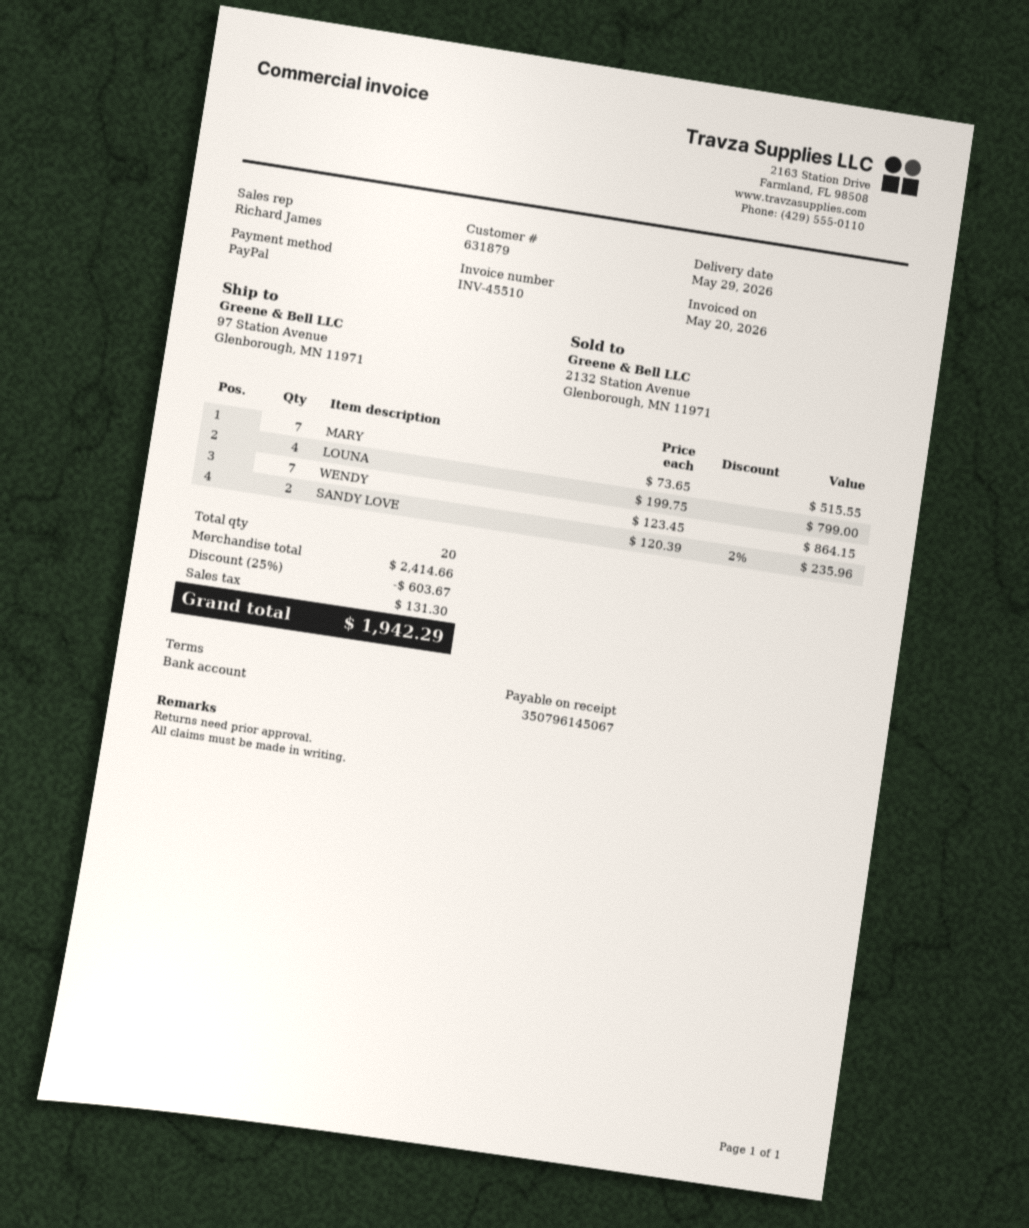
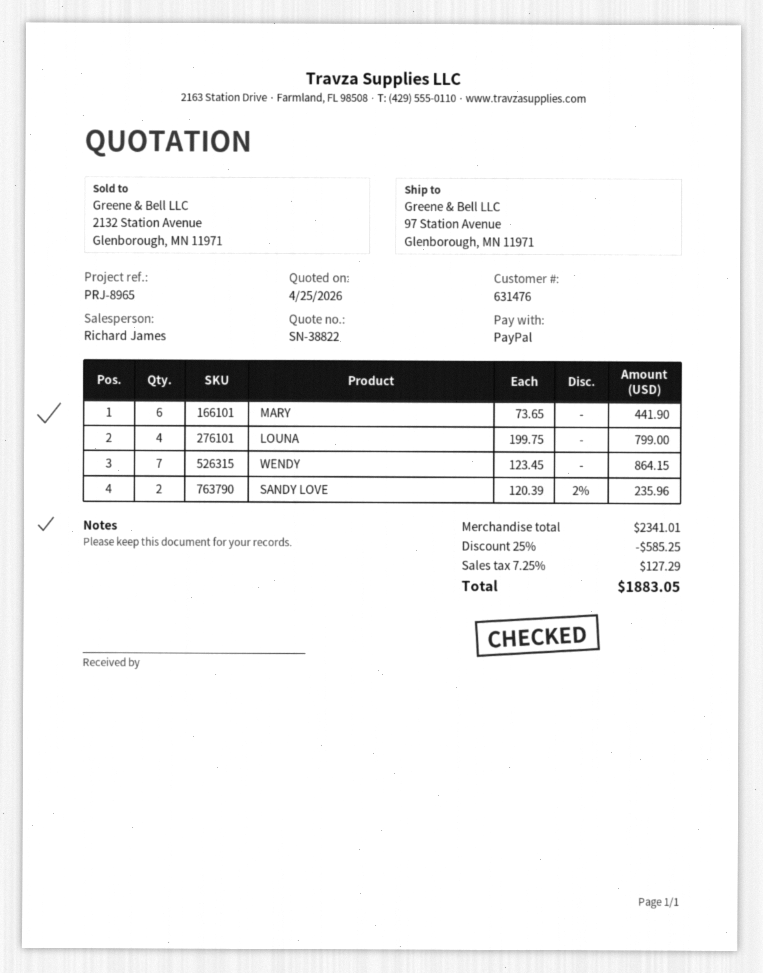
customer number: 631879 -> 631476
MARY: 7 x 73.65 = 515.55 -> 6 x 73.65 = 441.90
subtotal: 2414.66 -> 2341.01
discount: 25% = 603.67 -> 25% = 585.25
tax: 131.30 -> 127.29
total: 1942.29 -> 1883.05

